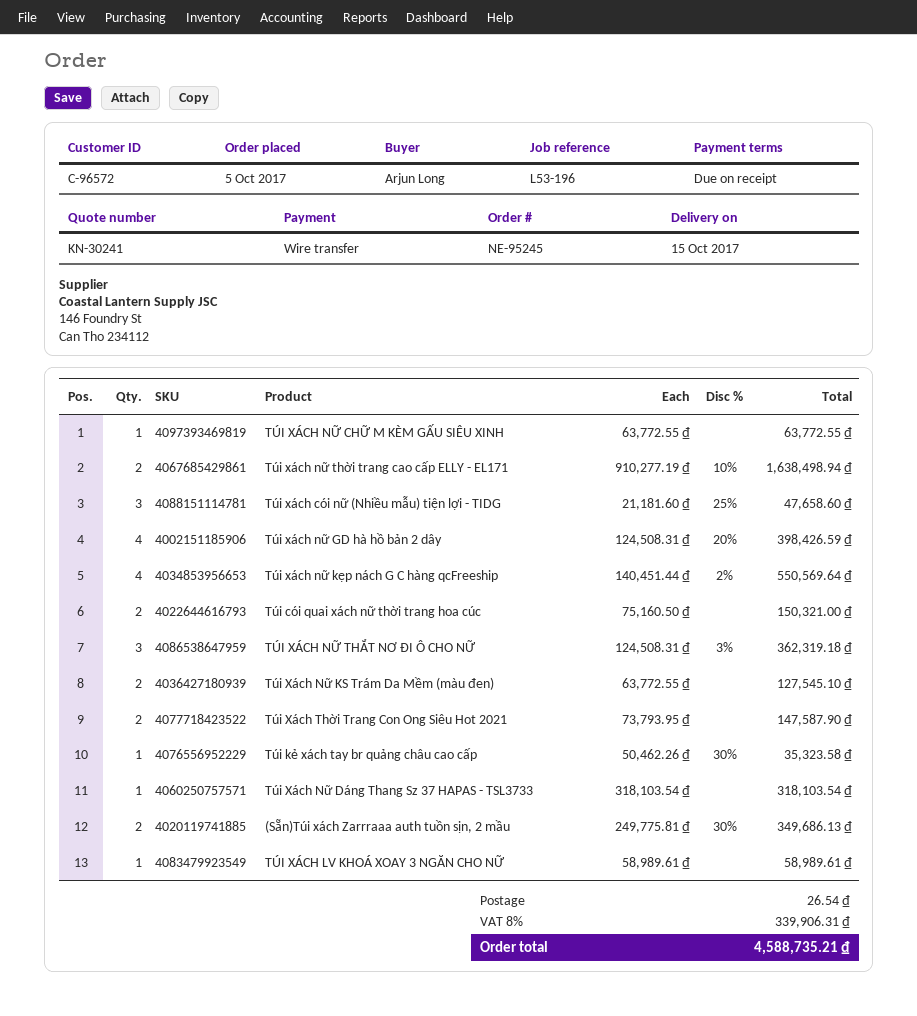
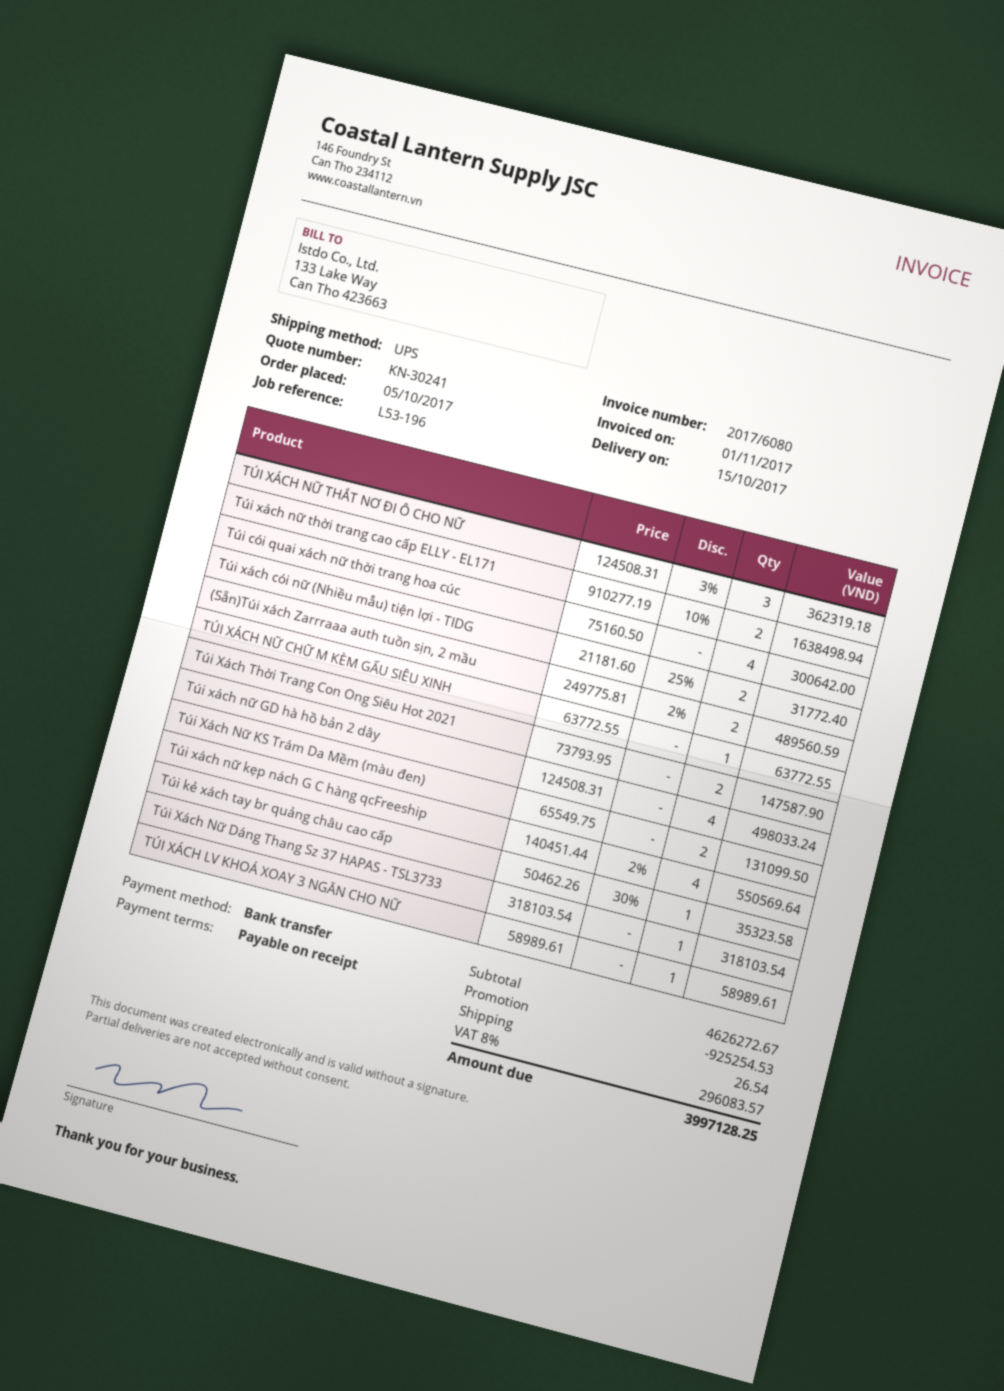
Túi xách cói nữ (Nhiều mẫu) tiện lợi - TIDG: 3 x 21181.60 - 25% = 47658.60 -> 2 x 21181.60 - 25% = 31772.40
Túi xách nữ GD hà hồ bản 2 dây: 4 x 124508.31 - 20% = 398426.59 -> 4 x 124508.31 = 498033.24
Túi cói quai xách nữ thời trang hoa cúc: 2 x 75160.50 = 150321.00 -> 4 x 75160.50 = 300642.00
Túi Xách Nữ KS Trám Da Mềm (màu đen): 2 x 63772.55 = 127545.10 -> 2 x 65549.75 = 131099.50
(Sẵn)Túi xách Zarrraaa auth tuồn sịn, 2 mầu: 2 x 249775.81 - 30% = 349686.13 -> 2 x 249775.81 - 2% = 489560.59
discount: none -> 925254.53
tax: 8% = 339906.31 -> 8% = 296083.57
total: 4588735.21 -> 3997128.25

